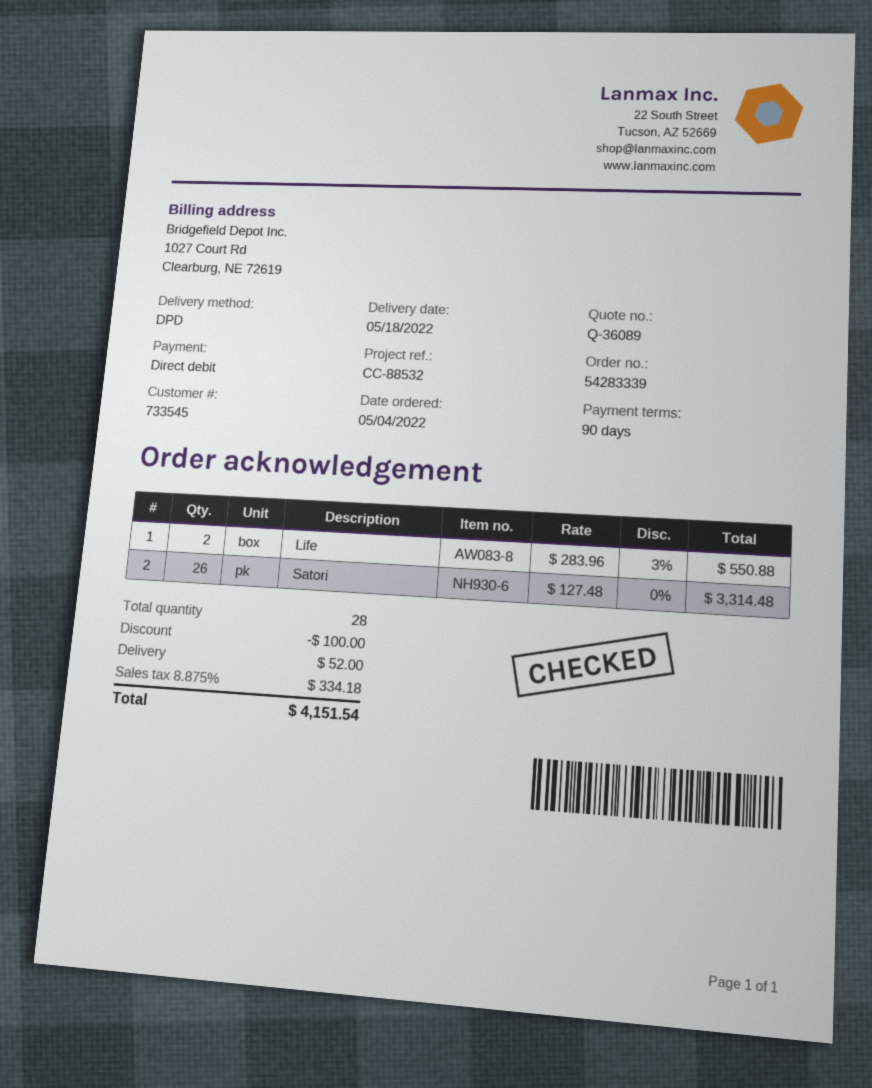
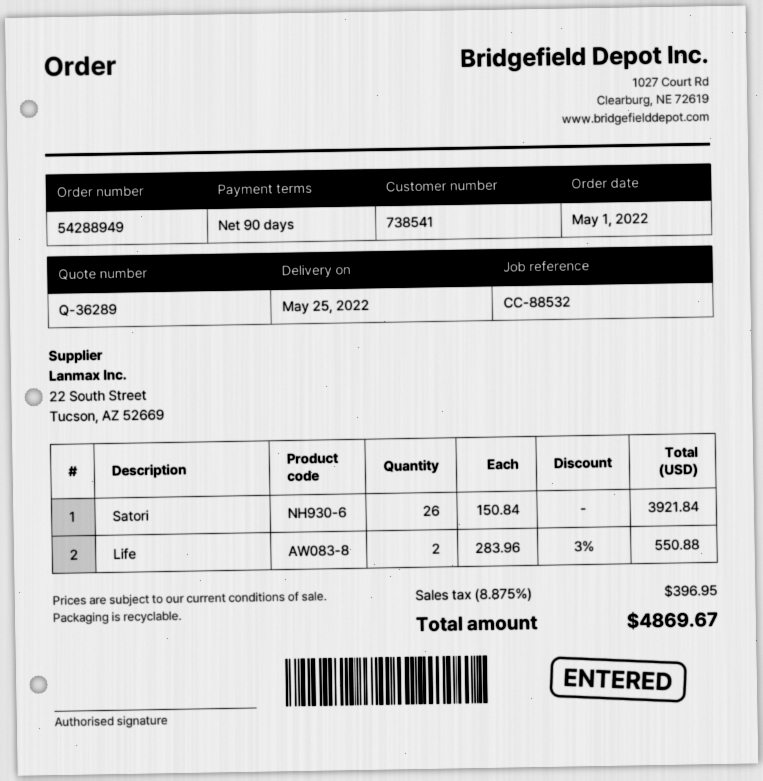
quote number: Q-36089 -> Q-36289
order number: 54283339 -> 54288949
order date: 2022-05-04 -> 2022-05-01
delivery date: 2022-05-18 -> 2022-05-25
customer number: 733545 -> 738541
Satori: 26 x 127.48 = 3314.48 -> 26 x 150.84 = 3921.84
discount: 100.00 -> none
shipping: 52.00 -> none
tax: 8.875% = 334.18 -> 8.875% = 396.95
total: 4151.54 -> 4869.67

